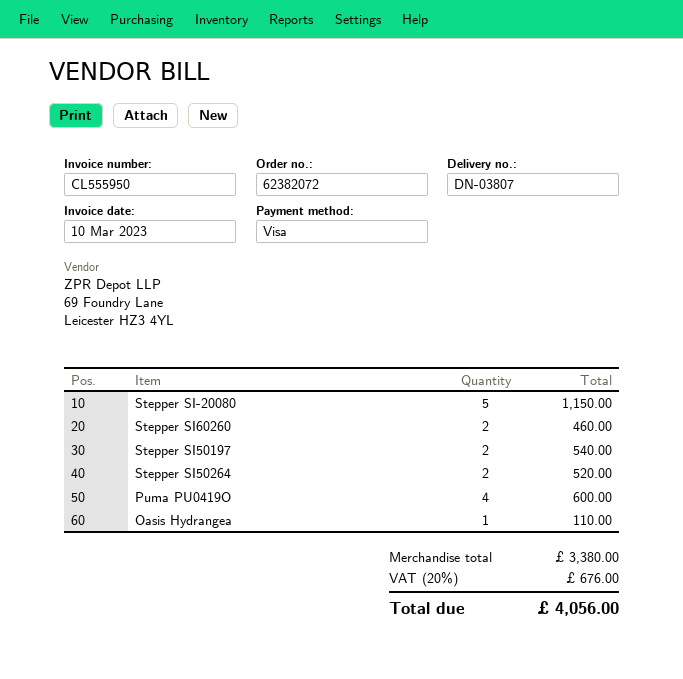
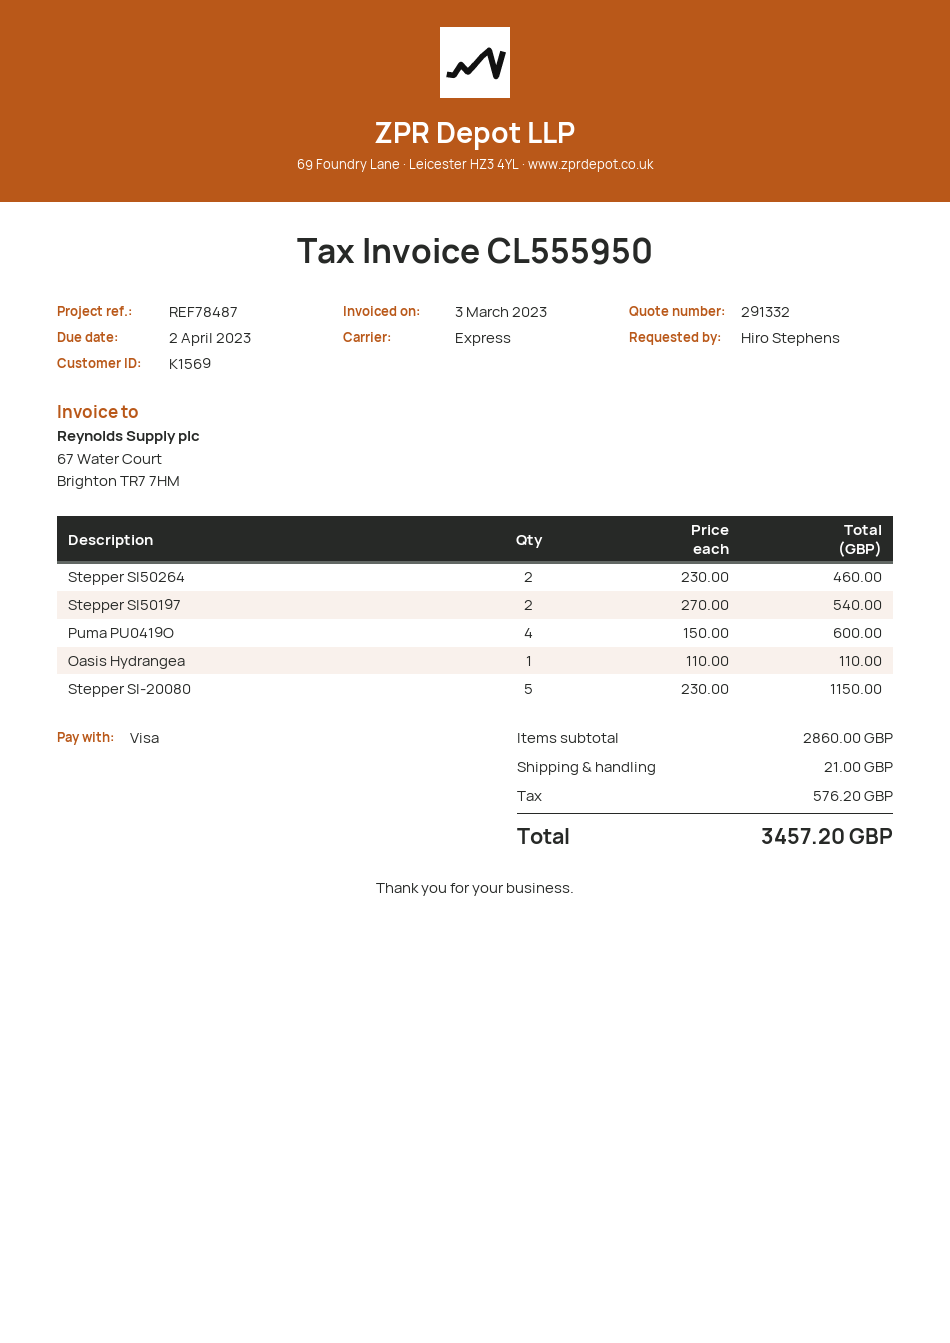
invoice date: 2023-03-10 -> 2023-03-03
Stepper SI60260: 2 for 460.00 -> none
Stepper SI50264: 2 for 520.00 -> 2 for 460.00
subtotal: 3380.00 -> 2860.00
shipping: none -> 21.00
tax: 676.00 -> 576.20
total: 4056.00 -> 3457.20

